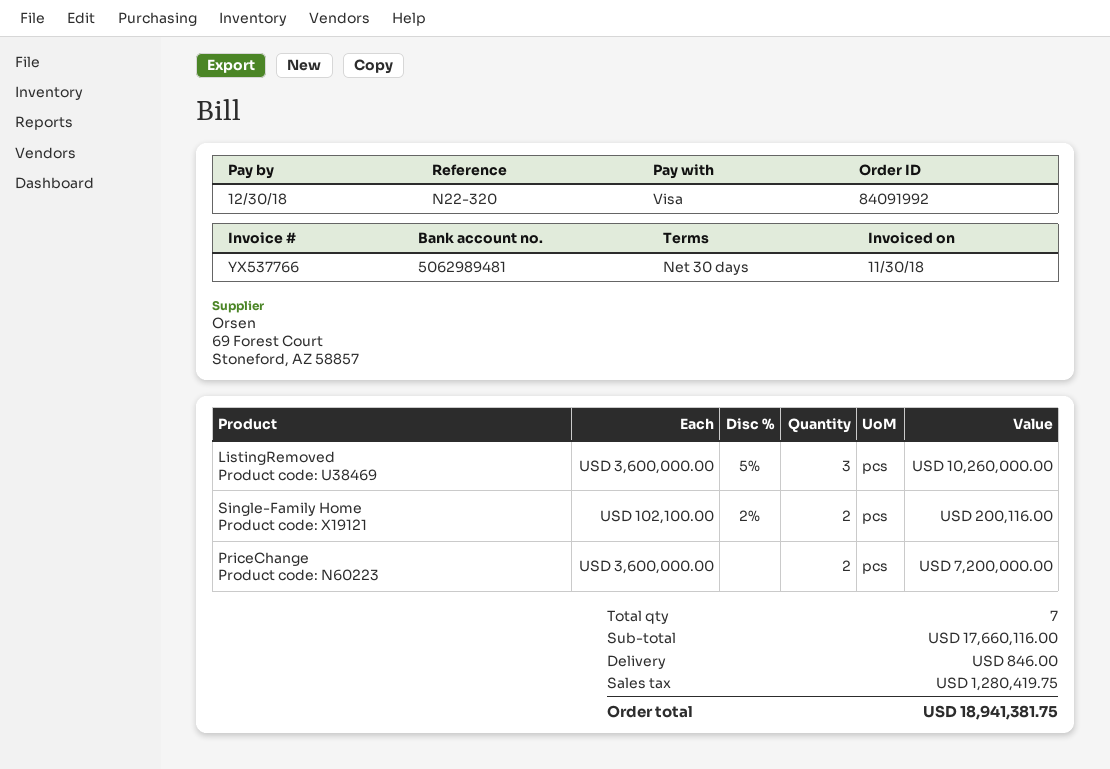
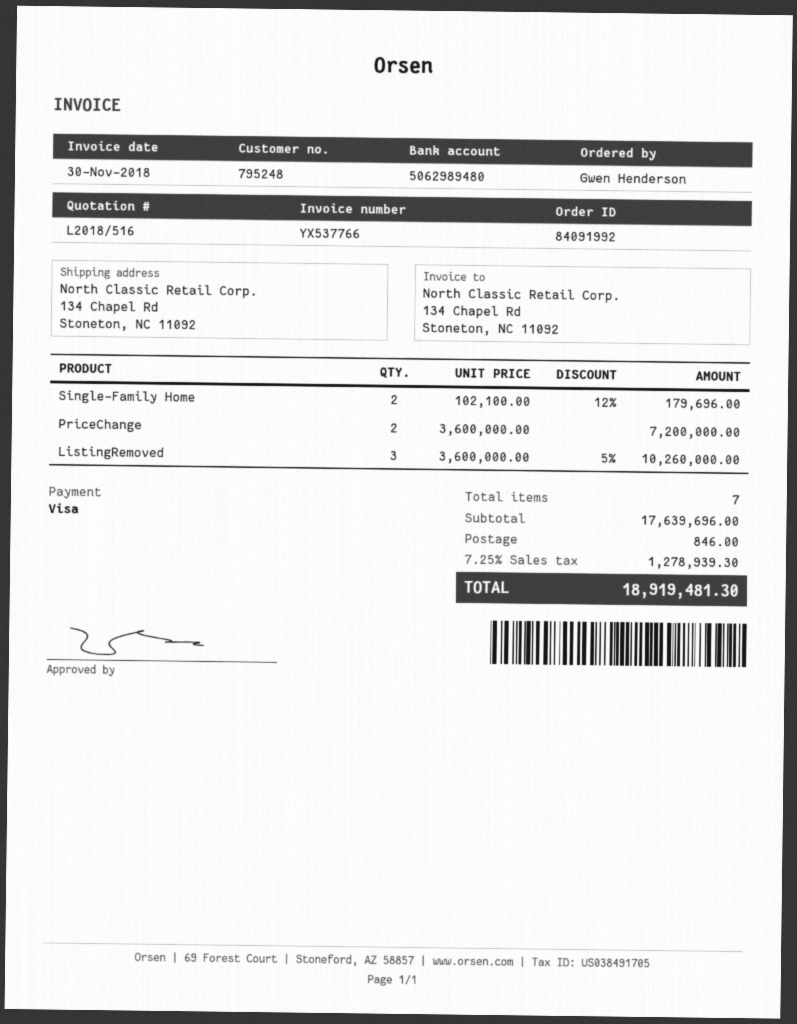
bank account: 5062989481 -> 5062989480
Single-Family Home: 2 x 102100.00 - 2% = 200116.00 -> 2 x 102100.00 - 12% = 179696.00
subtotal: 17660116.00 -> 17639696.00
tax: 1280419.75 -> 1278939.30
total: 18941381.75 -> 18919481.30

